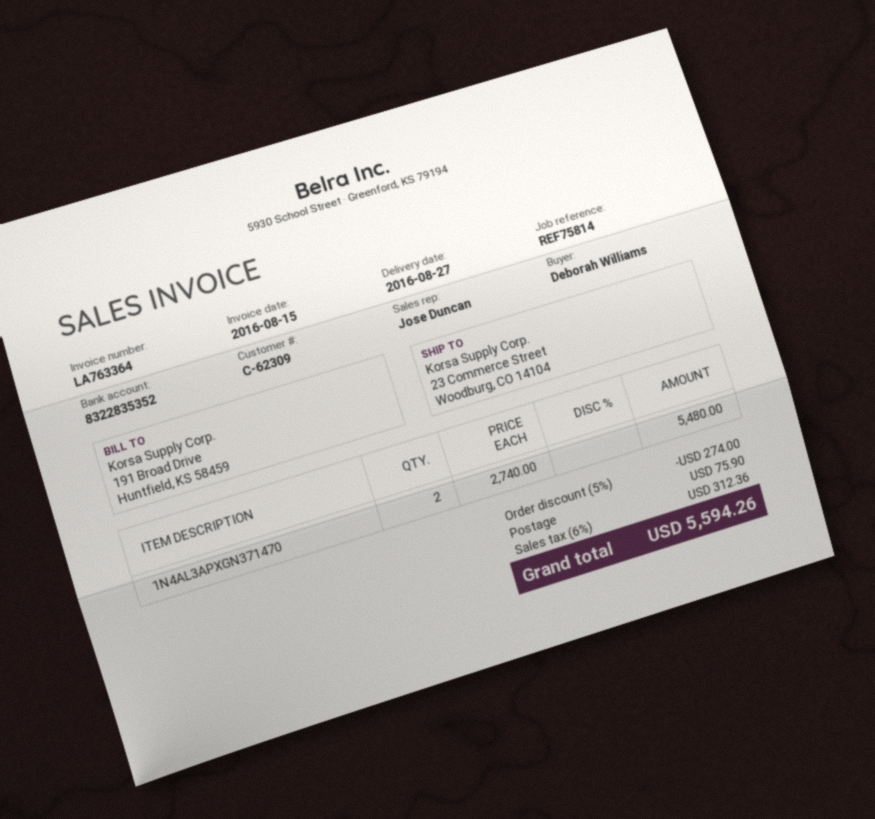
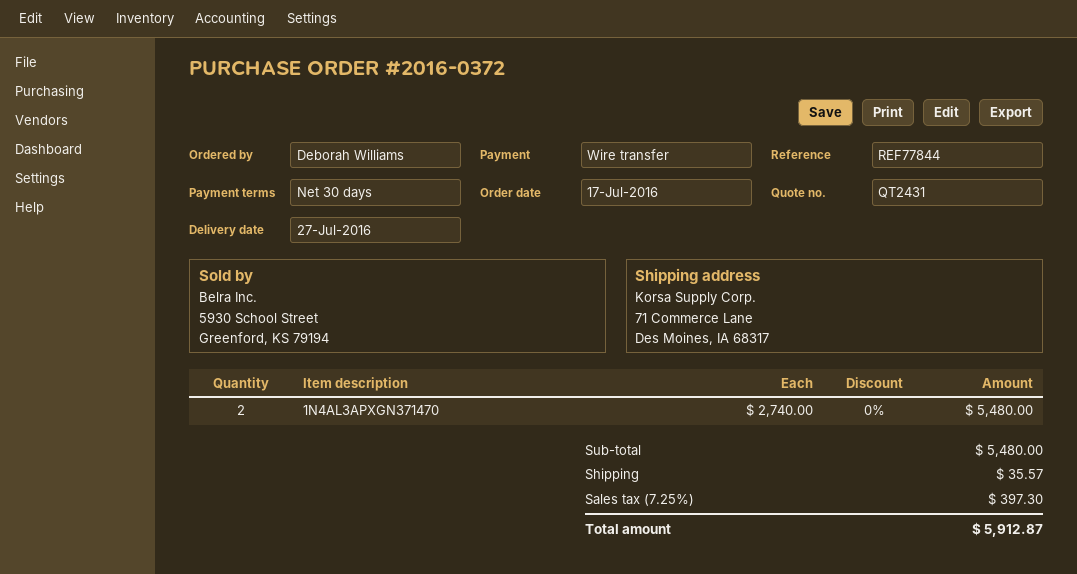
delivery date: 2016-08-27 -> 2016-07-27
reference: REF75814 -> REF77844
ship to: 23 Commerce Street, Woodburg, CO 14104 -> 71 Commerce Lane, Des Moines, IA 68317
discount: 5% = 274.00 -> none
shipping: 75.90 -> 35.57
tax: 6% = 312.36 -> 7.25% = 397.30
total: 5594.26 -> 5912.87

